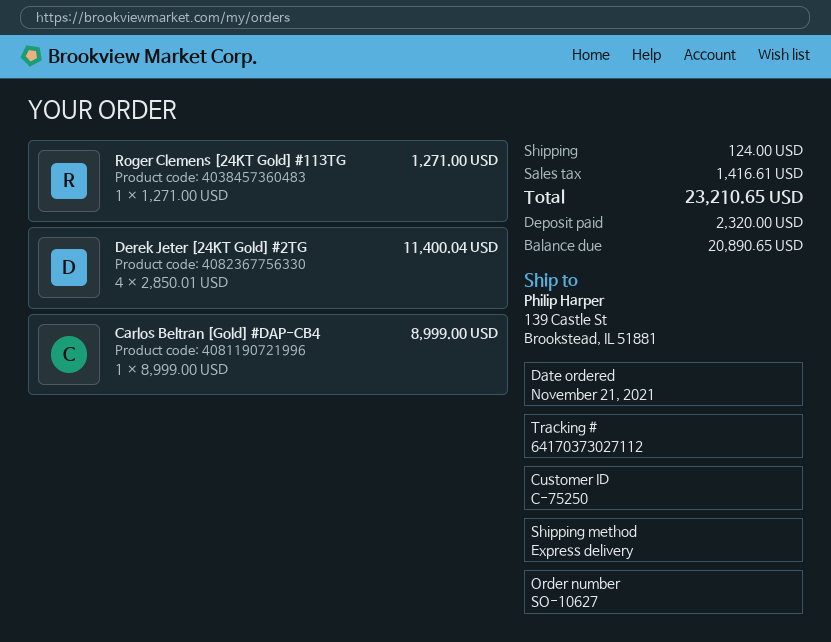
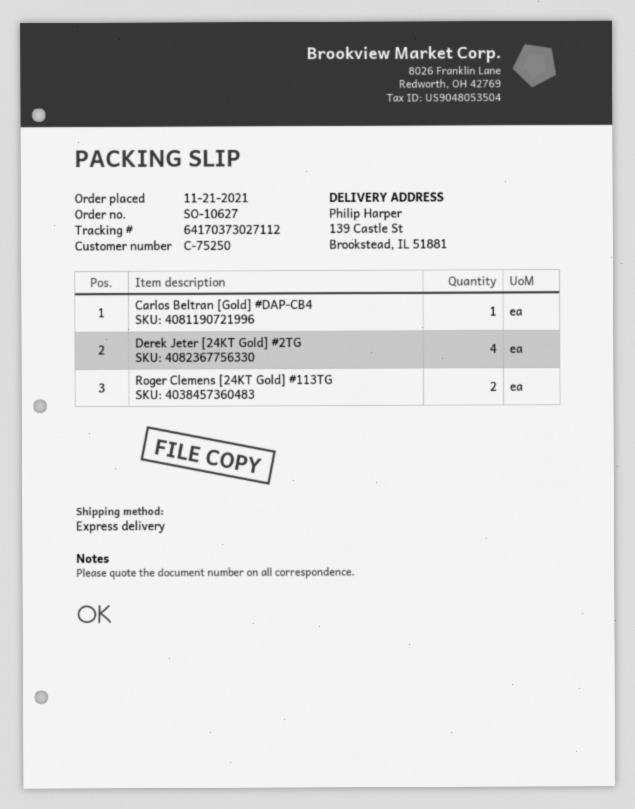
Roger Clemens [24KT Gold] #113TG: 1 -> 2

